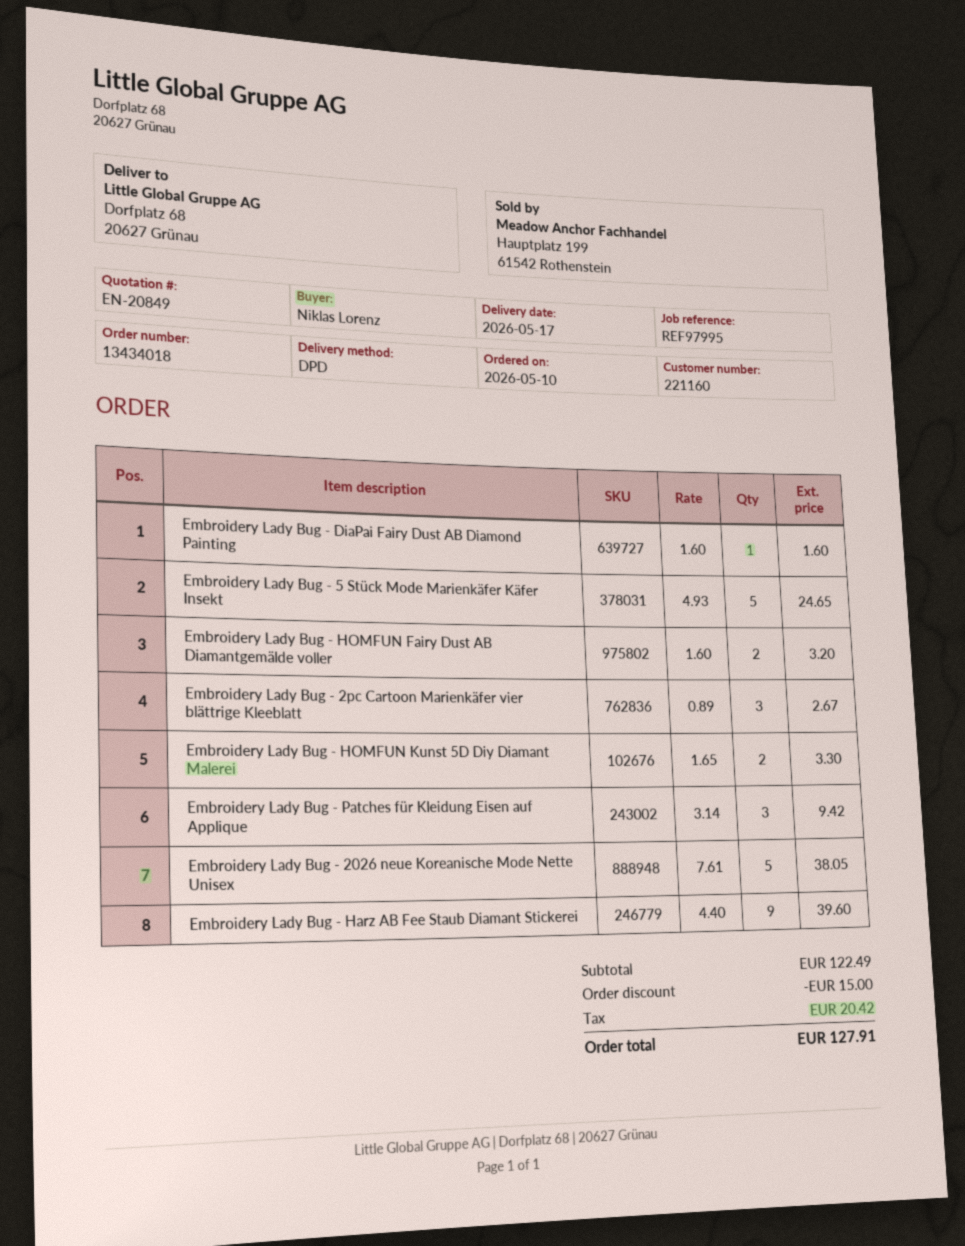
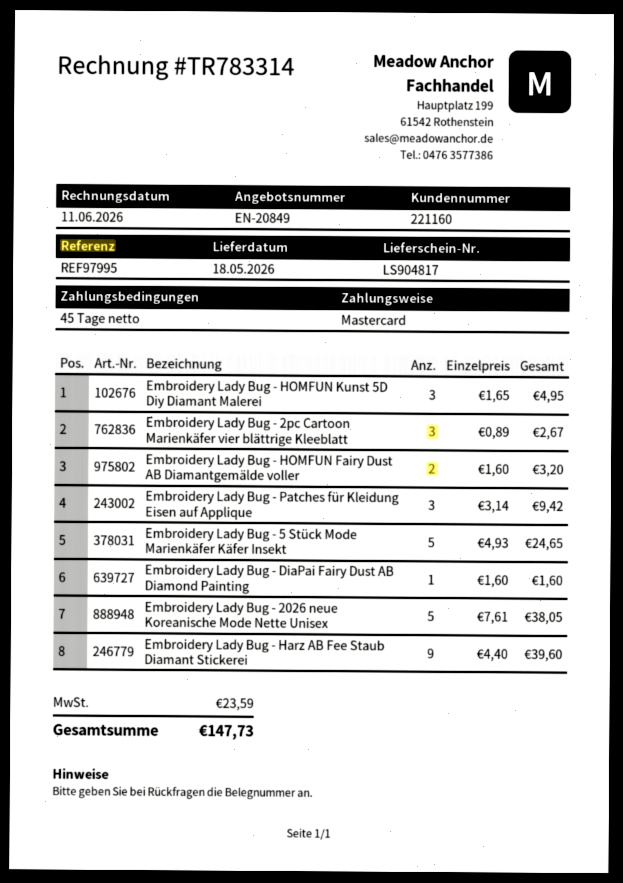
delivery date: 2026-05-17 -> 2026-05-18
Embroidery Lady Bug - HOMFUN Kunst 5D Diy Diamant Malerei: 2 x 1.65 = 3.30 -> 3 x 1.65 = 4.95
discount: 15.00 -> none
tax: 20.42 -> 23.59
total: 127.91 -> 147.73

